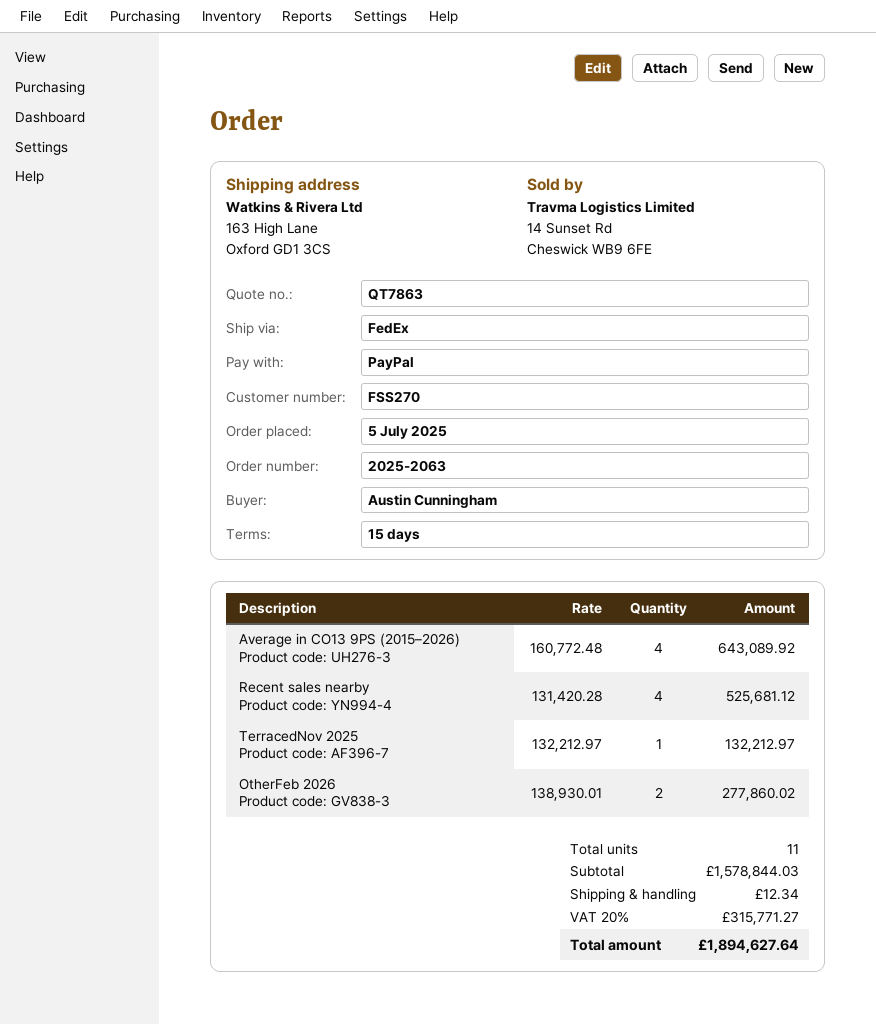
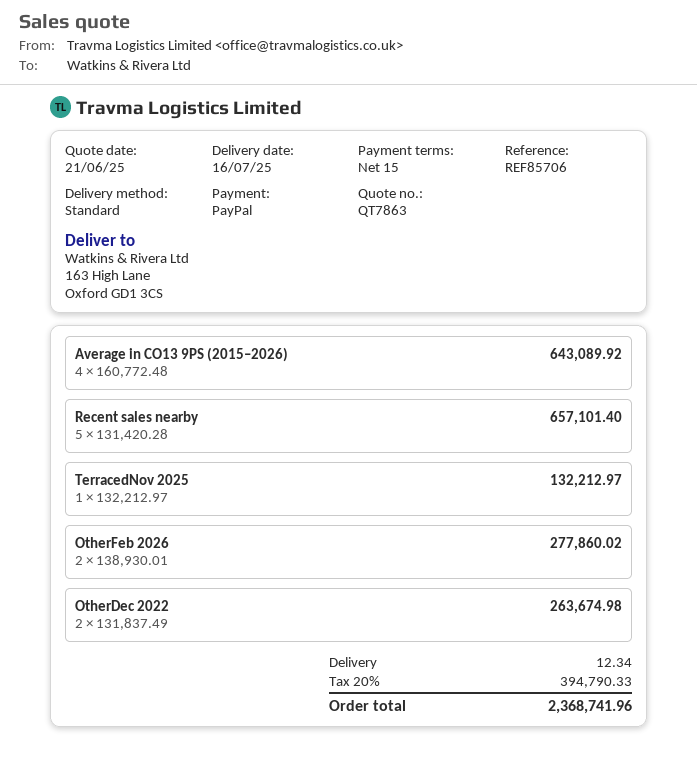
shipping method: FedEx -> standard
Recent sales nearby: 4 x 131420.28 = 525681.12 -> 5 x 131420.28 = 657101.40
OtherDec 2022: none -> 2 x 131837.49 = 263674.98
tax: 20% = 315771.27 -> 20% = 394790.33
total: 1894627.64 -> 2368741.96

